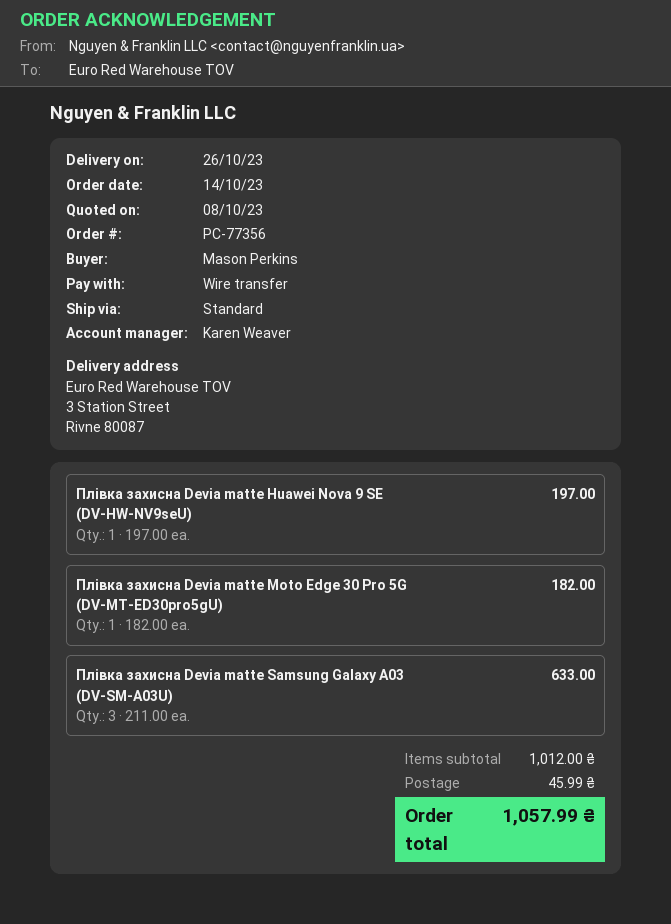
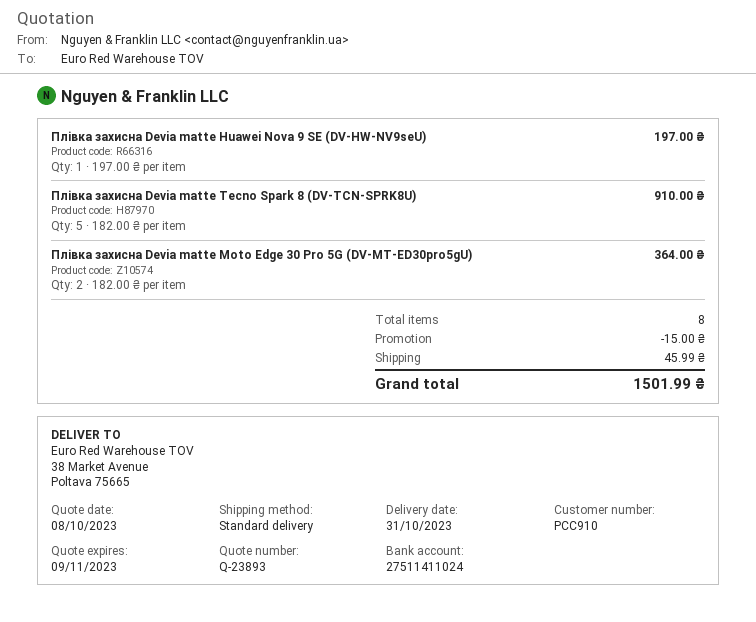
delivery date: 2023-10-26 -> 2023-10-31
ship to: 3 Station Street, Rivne 80087 -> 38 Market Avenue, Poltava 75665
Плівка захисна Devia matte Moto Edge 30 Pro 5G (DV-MT-ED30pro5gU): 1 x 182.00 = 182.00 -> 2 x 182.00 = 364.00
Плівка захисна Devia matte Samsung Galaxy A03 (DV-SM-A03U): 3 x 211.00 = 633.00 -> none
Плівка захисна Devia matte Tecno Spark 8 (DV-TCN-SPRK8U): none -> 5 x 182.00 = 910.00
discount: none -> 15.00
total: 1057.99 -> 1501.99

